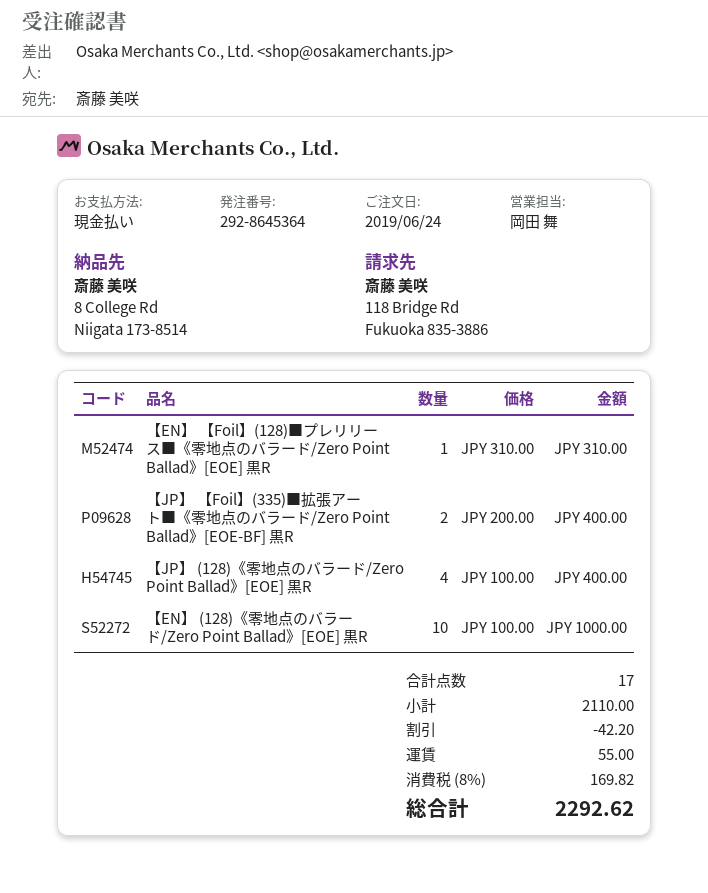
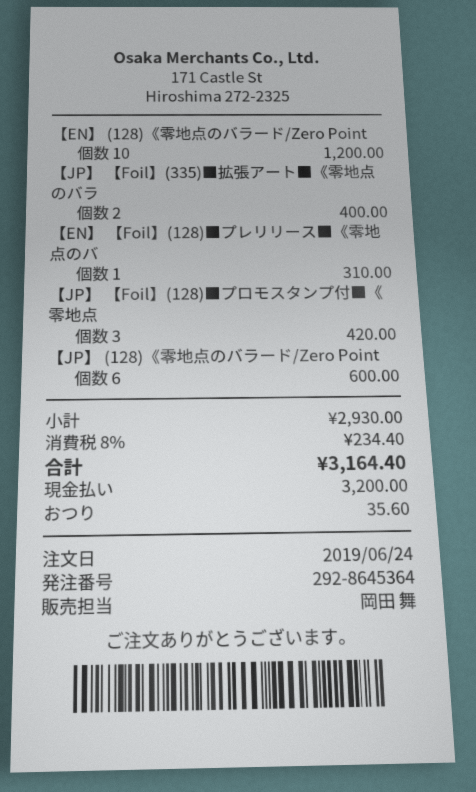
【JP】 (128)《零地点のバラード/Zero Point Ballad》[EOE] 黒R: 4 for 400.00 -> 6 for 600.00
【EN】 (128)《零地点のバラード/Zero Point Ballad》[EOE] 黒R: 10 for 1000.00 -> 10 for 1200.00
【JP】 【Foil】(128)■プロモスタンプ付■《零地点: none -> 3 for 420.00
subtotal: 2110.00 -> 2930.00
discount: 42.20 -> none
shipping: 55.00 -> none
tax: 8% = 169.82 -> 8% = 234.40
total: 2292.62 -> 3164.40

